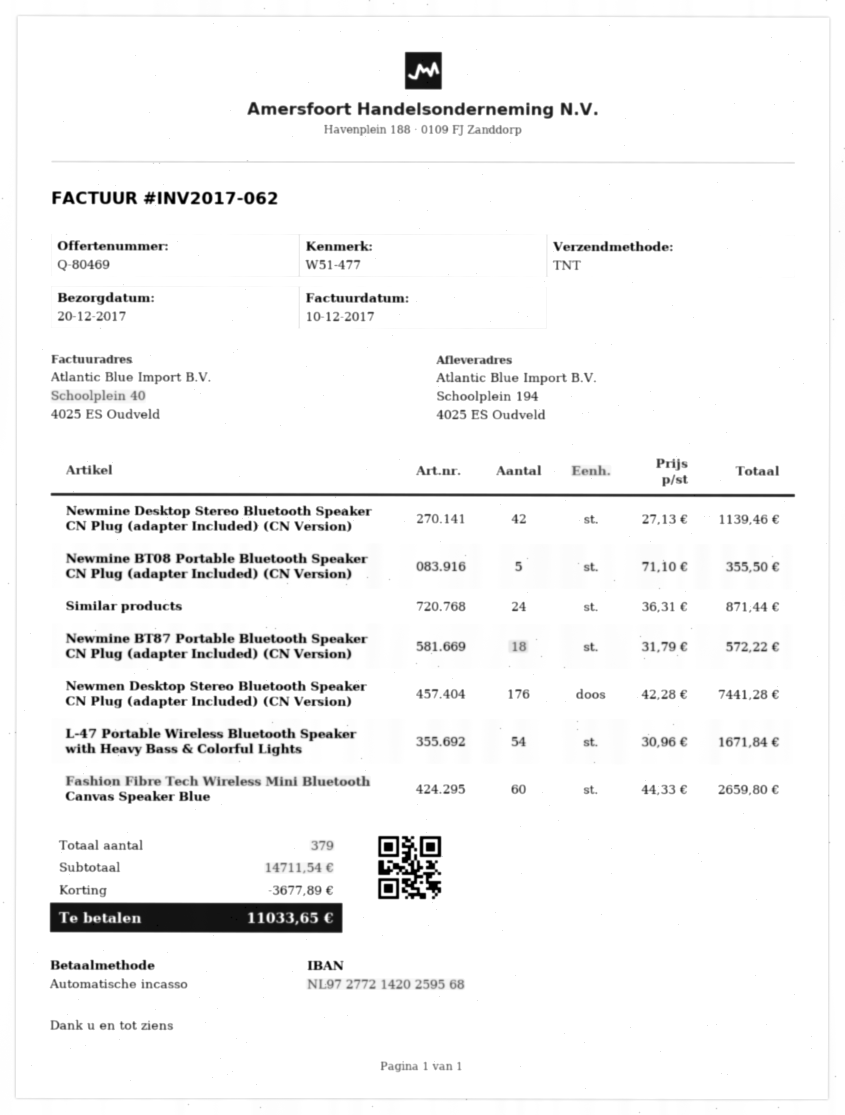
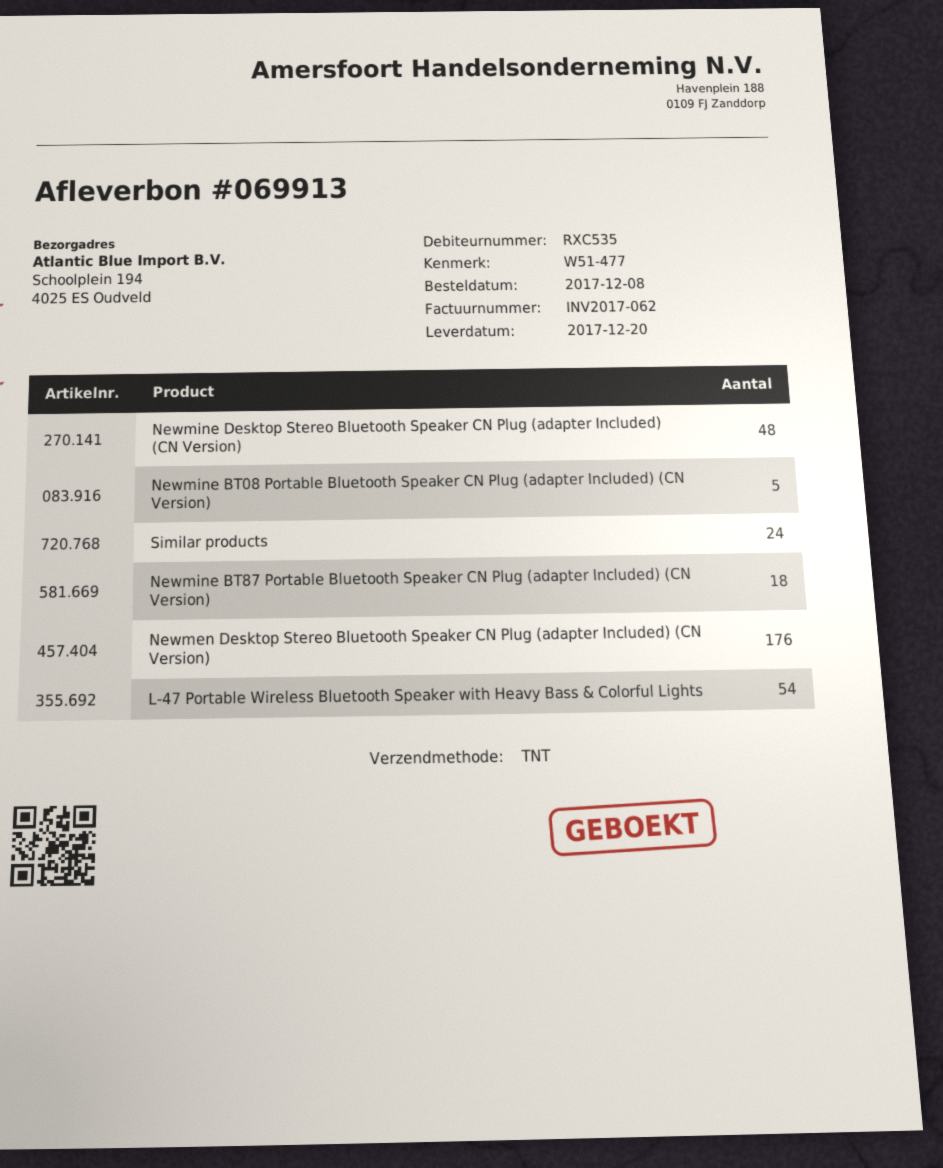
Newmine Desktop Stereo Bluetooth Speaker CN Plug (adapter Included) (CN Version): 42 -> 48
Fashion Fibre Tech Wireless Mini Bluetooth Canvas Speaker Blue: 60 -> none

